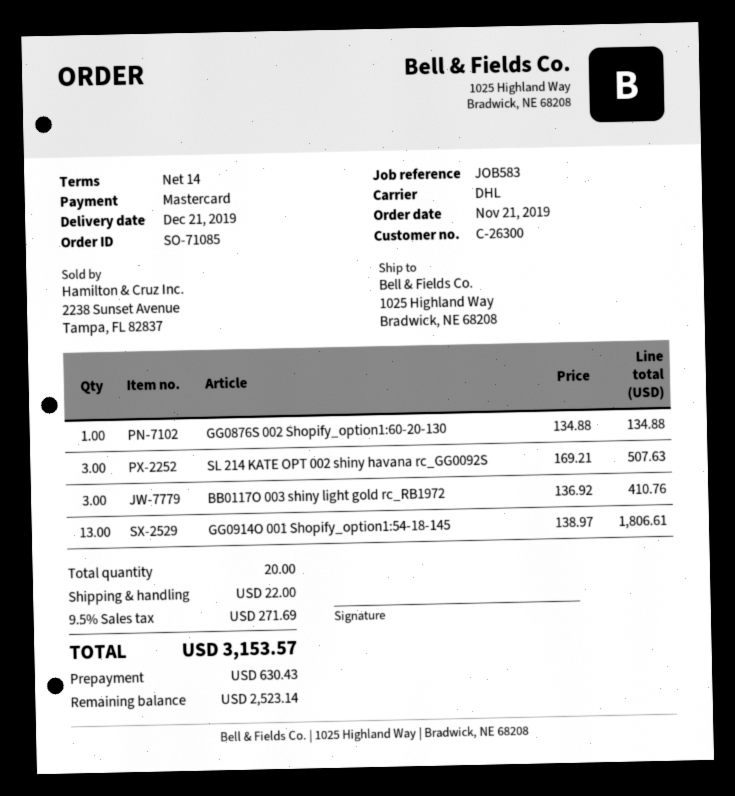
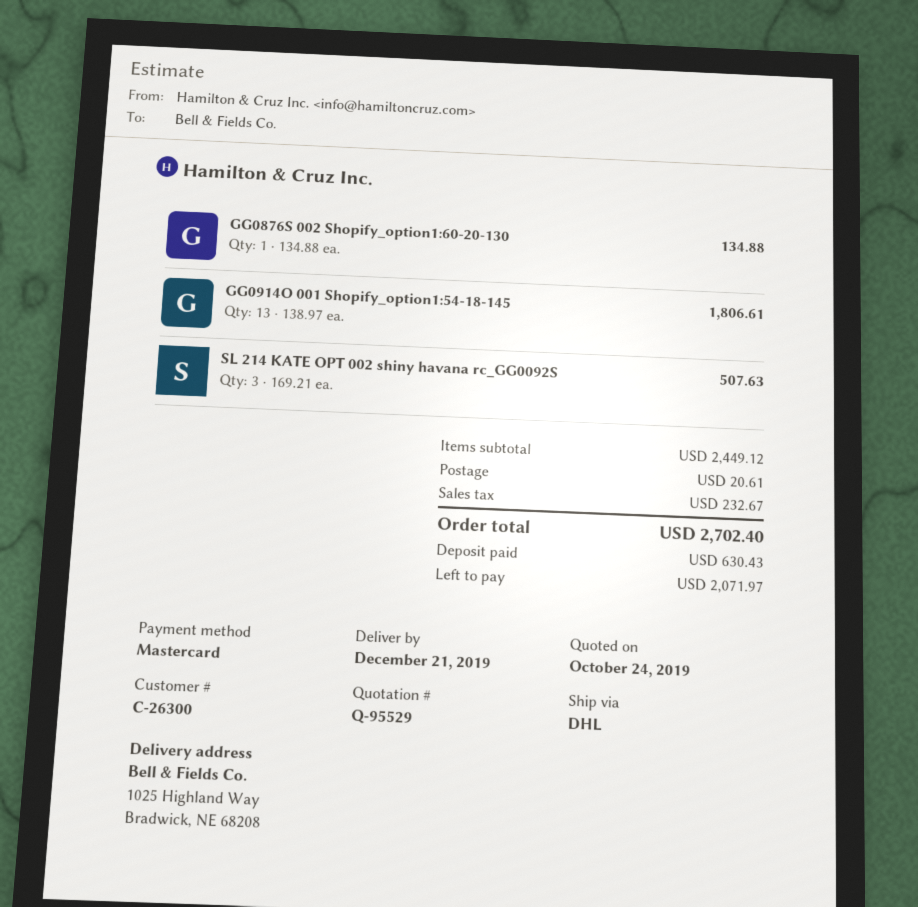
BB0117O 003 shiny light gold rc_RB1972: 3 x 136.92 = 410.76 -> none
shipping: 22.00 -> 20.61
tax: 271.69 -> 232.67
total: 3153.57 -> 2702.40
balance: 2523.14 -> 2071.97

